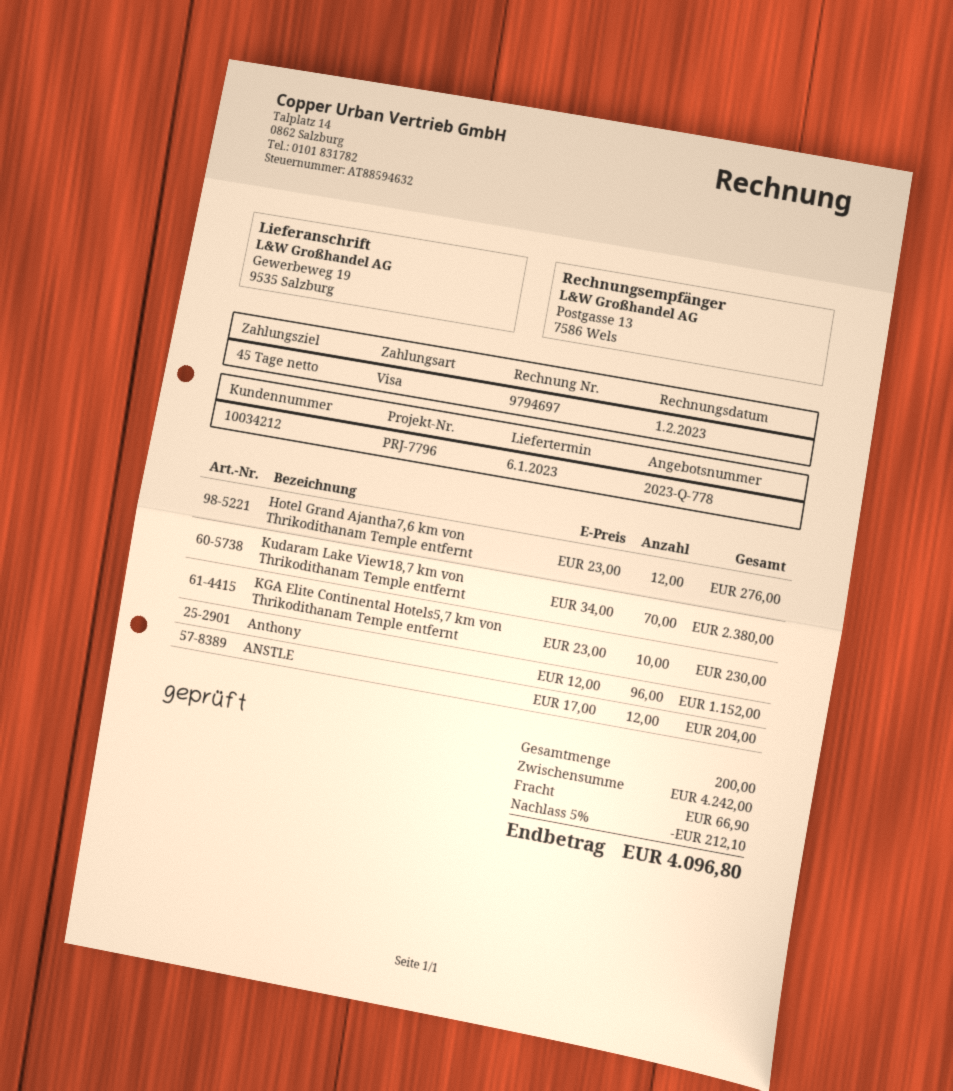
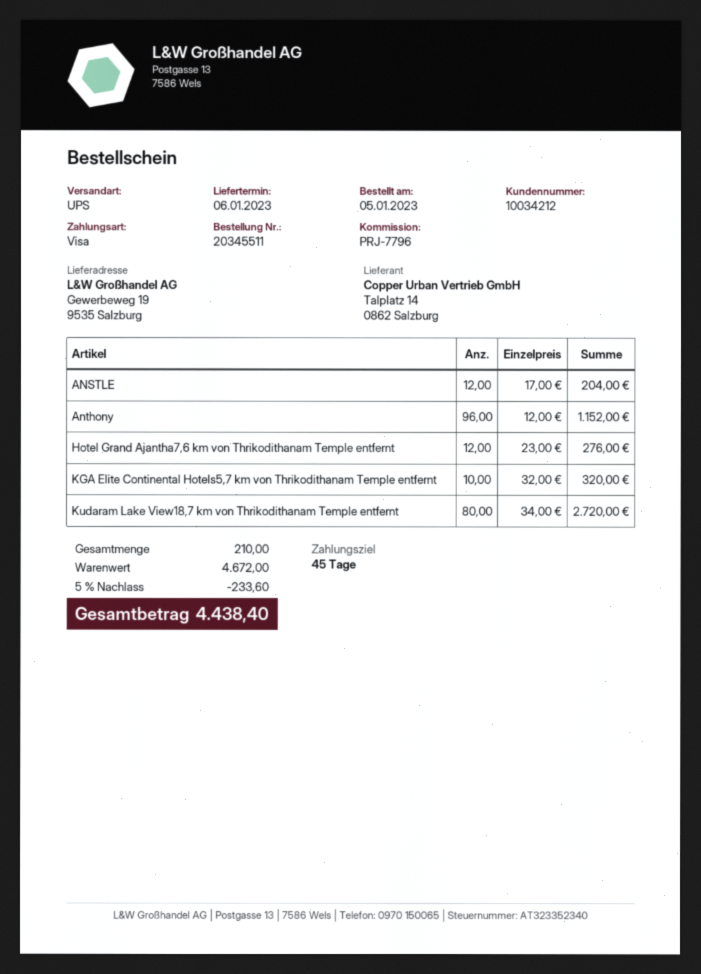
Kudaram Lake View18,7 km von Thrikodithanam Temple entfernt: 70 x 34.00 = 2380.00 -> 80 x 34.00 = 2720.00
KGA Elite Continental Hotels5,7 km von Thrikodithanam Temple entfernt: 10 x 23.00 = 230.00 -> 10 x 32.00 = 320.00
total quantity: 200 -> 210
subtotal: 4242.00 -> 4672.00
discount: 5% = 212.10 -> 5% = 233.60
shipping: 66.90 -> none
total: 4096.80 -> 4438.40

